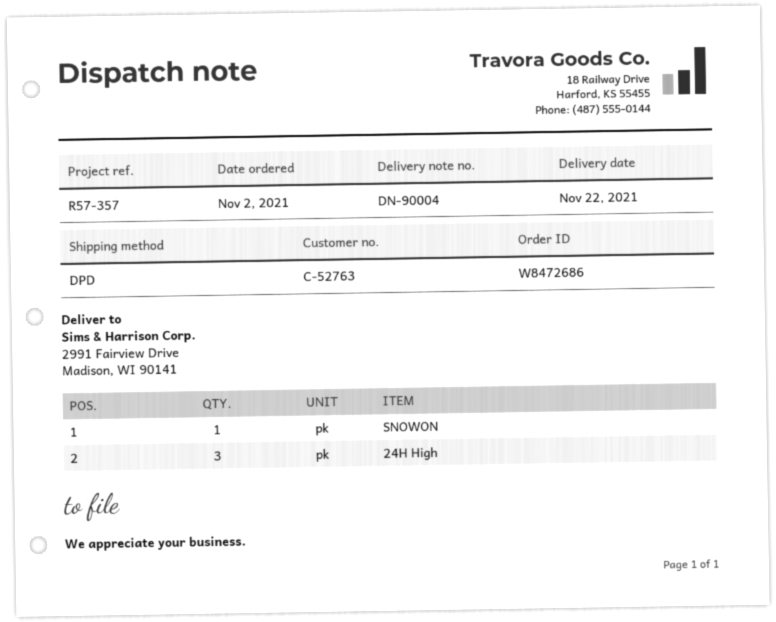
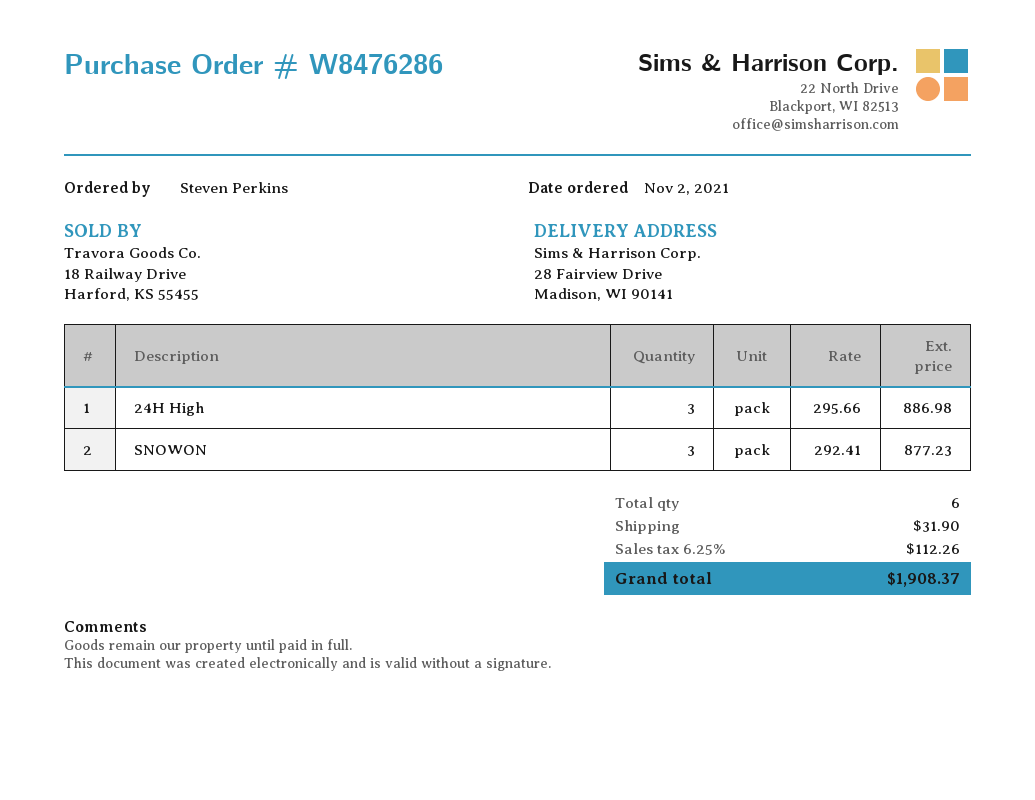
order number: W8472686 -> W8476286
ship to: 2991 Fairview Drive, Madison, WI 90141 -> 28 Fairview Drive, Madison, WI 90141
SNOWON: 1 -> 3

